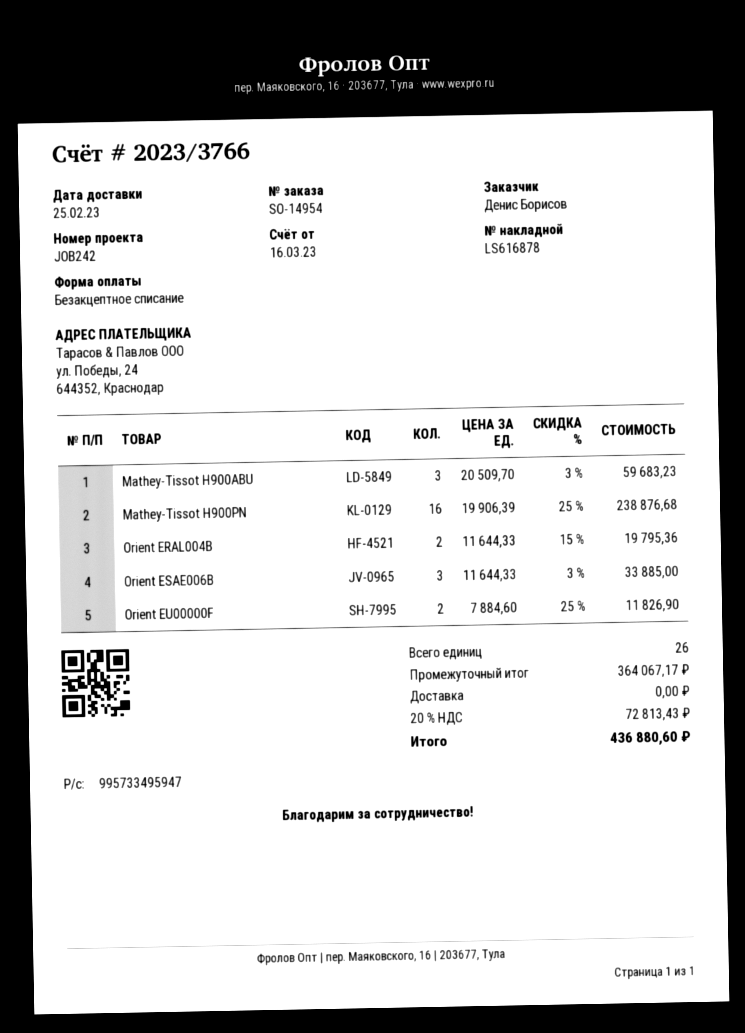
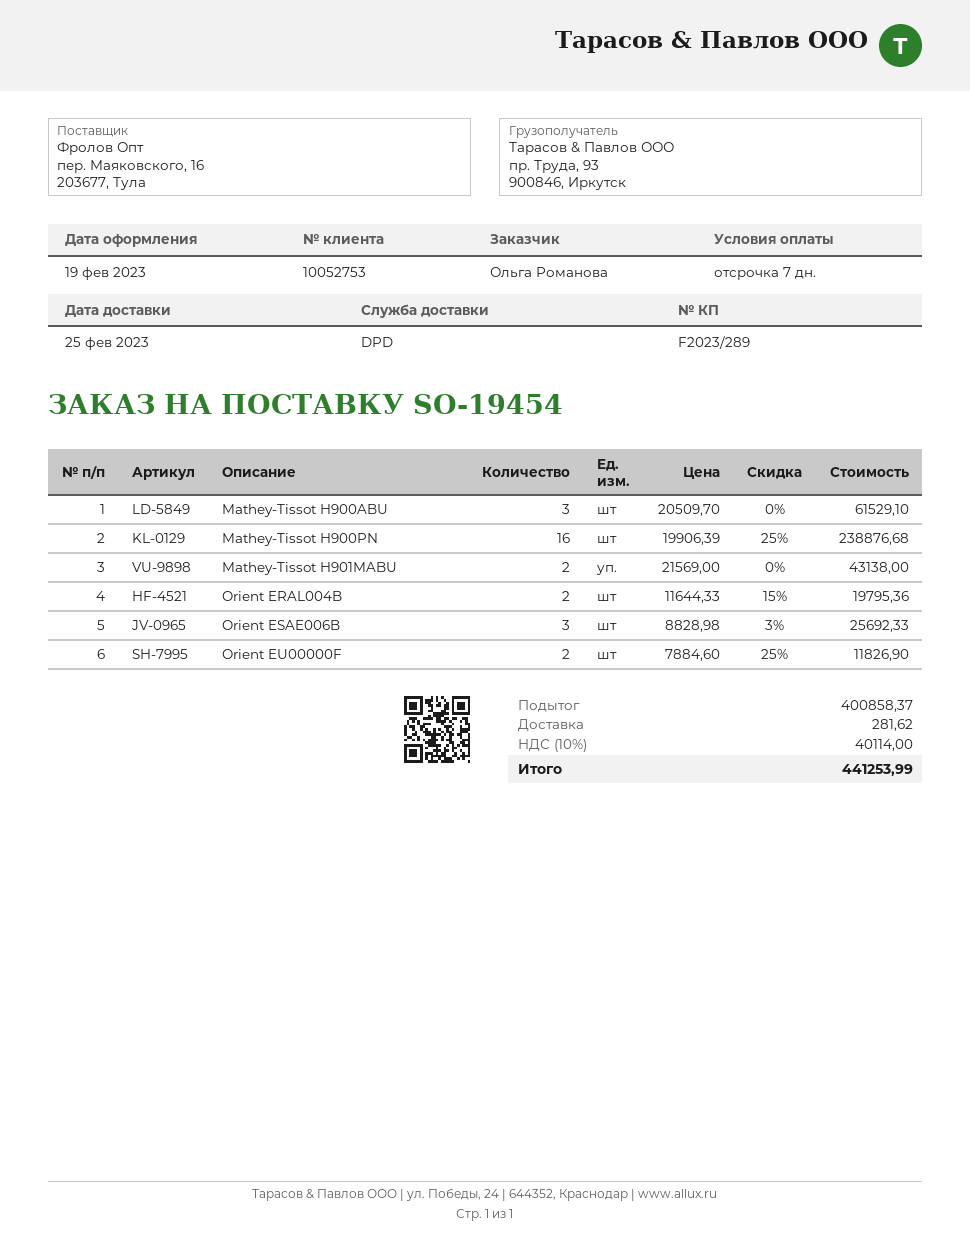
order number: SO-14954 -> SO-19454
ordered by: Денис Борисов -> Ольга Романова
Mathey-Tissot H900ABU: 3 x 20509.70 - 3% = 59683.23 -> 3 x 20509.70 = 61529.10
Orient ESAE006B: 3 x 11644.33 - 3% = 33885.00 -> 3 x 8828.98 - 3% = 25692.33
Mathey-Tissot H901MABU: none -> 2 x 21569.00 = 43138.00
subtotal: 364067.17 -> 400858.37
shipping: 0.00 -> 281.62
tax: 20% = 72813.43 -> 10% = 40114.00
total: 436880.60 -> 441253.99

